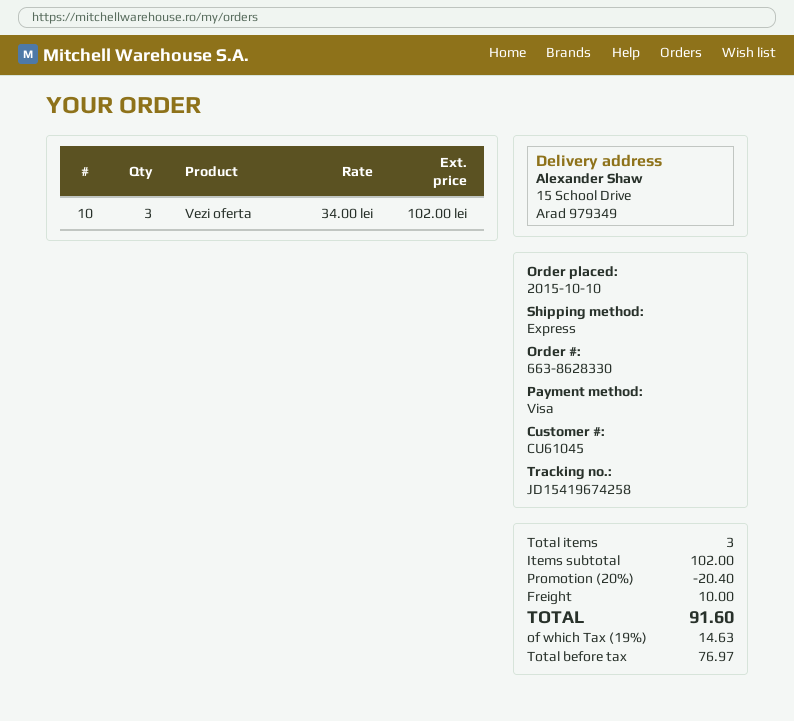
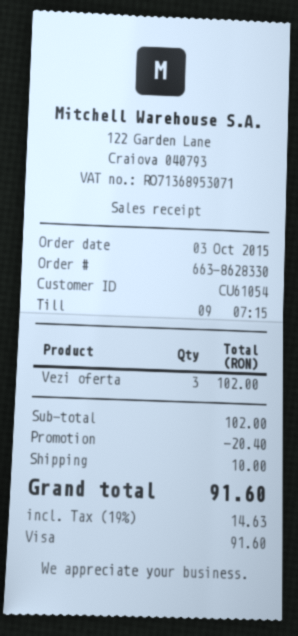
order date: 2015-10-10 -> 2015-10-03
customer number: CU61045 -> CU61054

